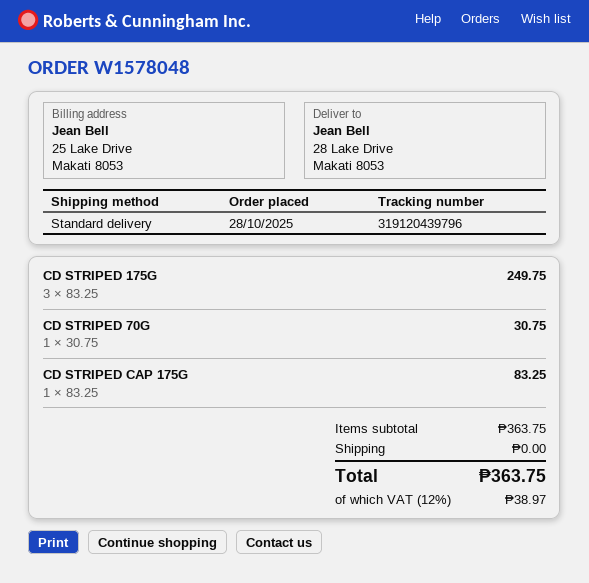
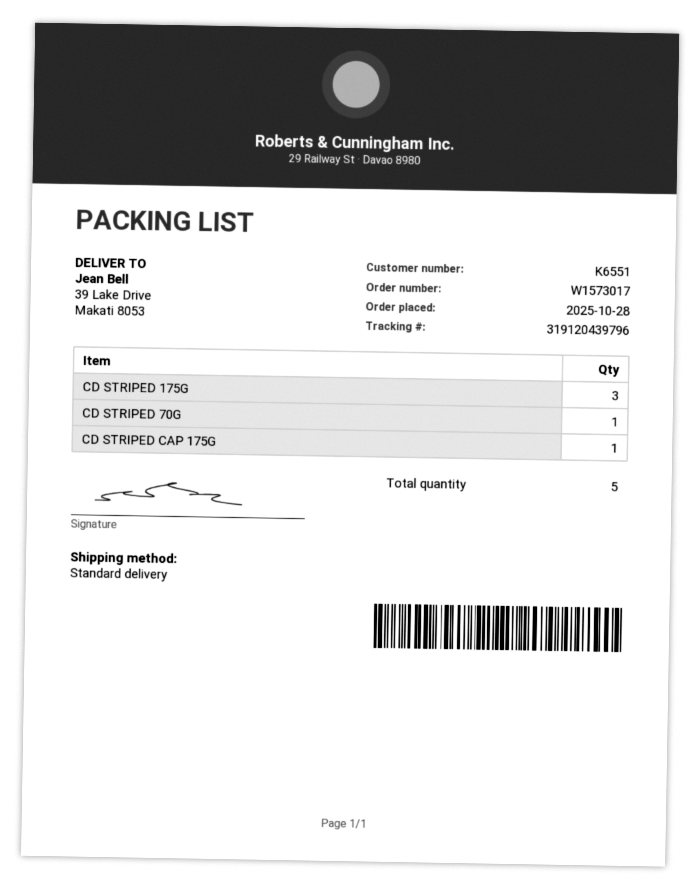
order number: W1578048 -> W1573017
ship to: 28 Lake Drive, Makati 8053 -> 39 Lake Drive, Makati 8053

